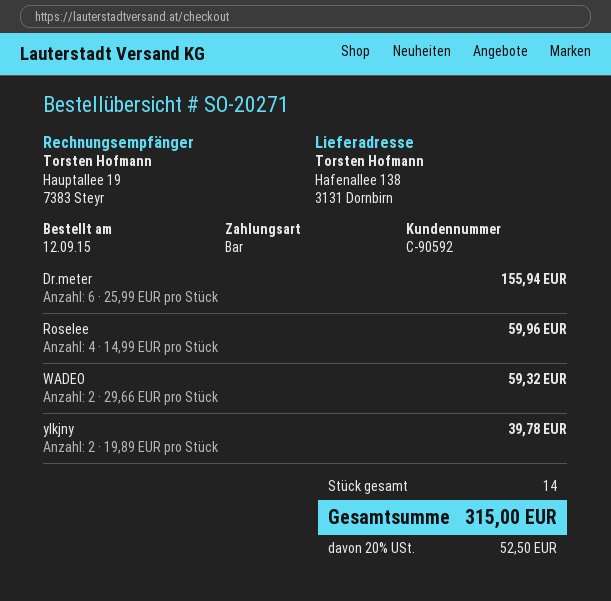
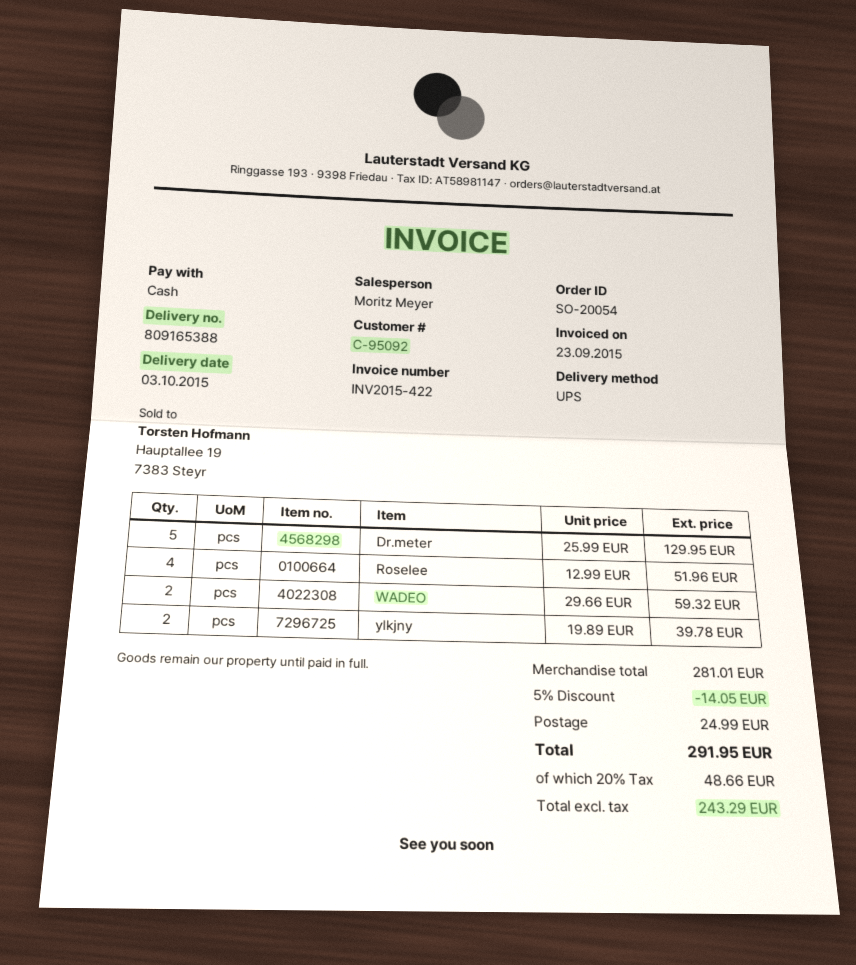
order number: SO-20271 -> SO-20054
customer number: C-90592 -> C-95092
Dr.meter: 6 x 25.99 = 155.94 -> 5 x 25.99 = 129.95
Roselee: 4 x 14.99 = 59.96 -> 4 x 12.99 = 51.96
discount: none -> 5% = 14.05
shipping: none -> 24.99
tax: 20% = 52.50 -> 20% = 48.66
total: 315.00 -> 291.95

